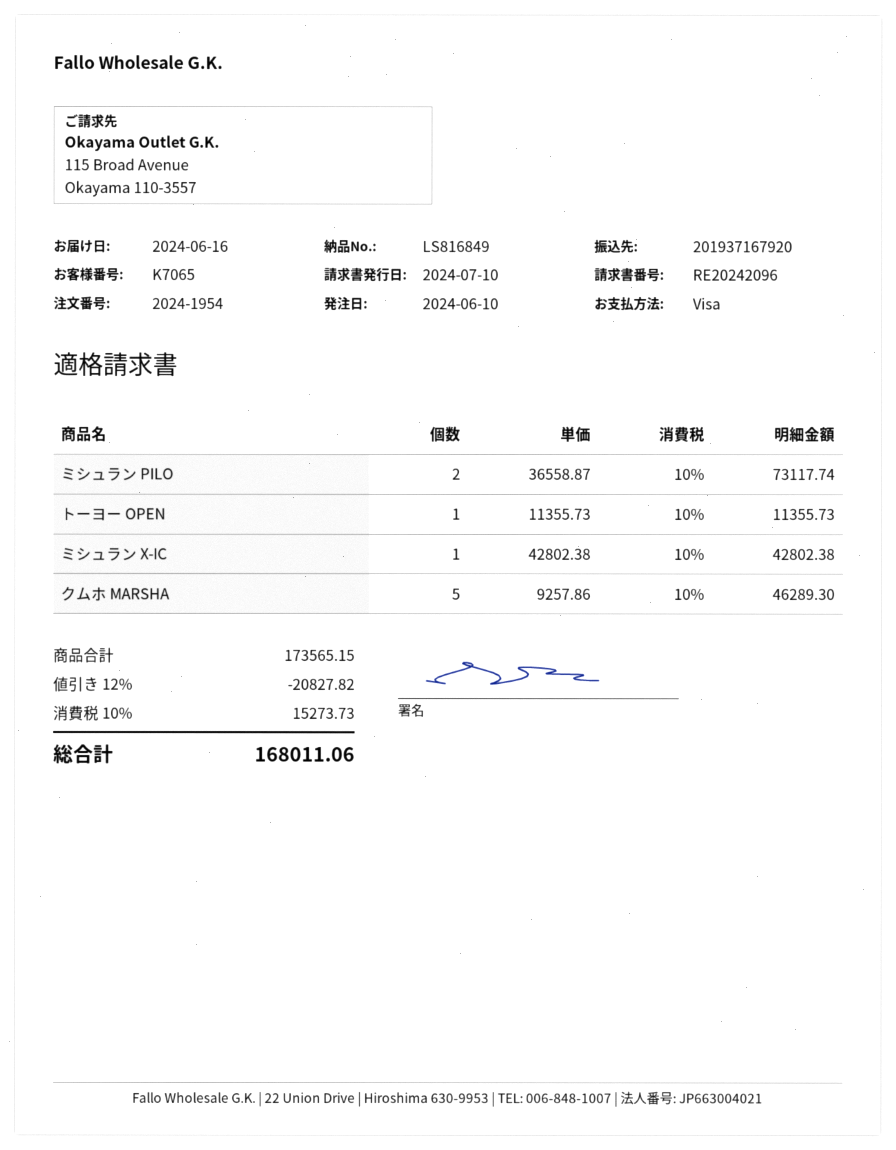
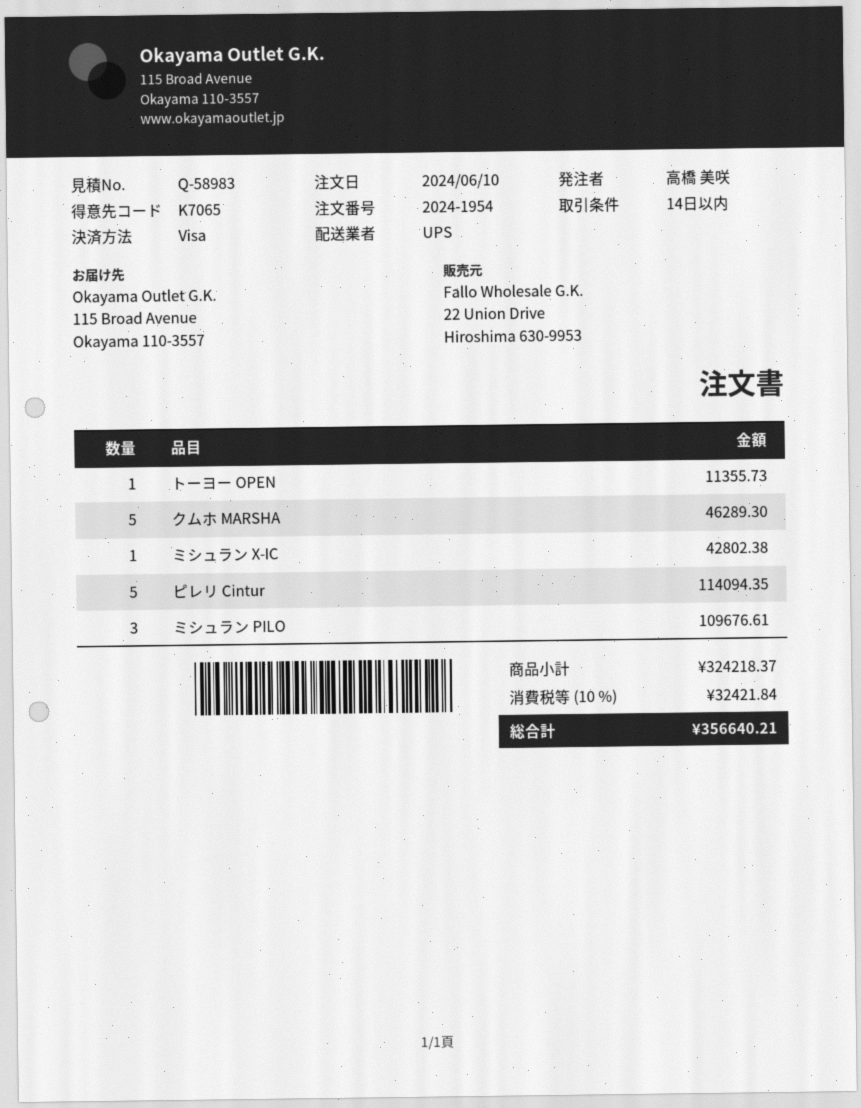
ミシュラン PILO: 2 for 73117.74 -> 3 for 109676.61
ピレリ Cintur: none -> 5 for 114094.35
subtotal: 173565.15 -> 324218.37
discount: 12% = 20827.82 -> none
tax: 10% = 15273.73 -> 10% = 32421.84
total: 168011.06 -> 356640.21

